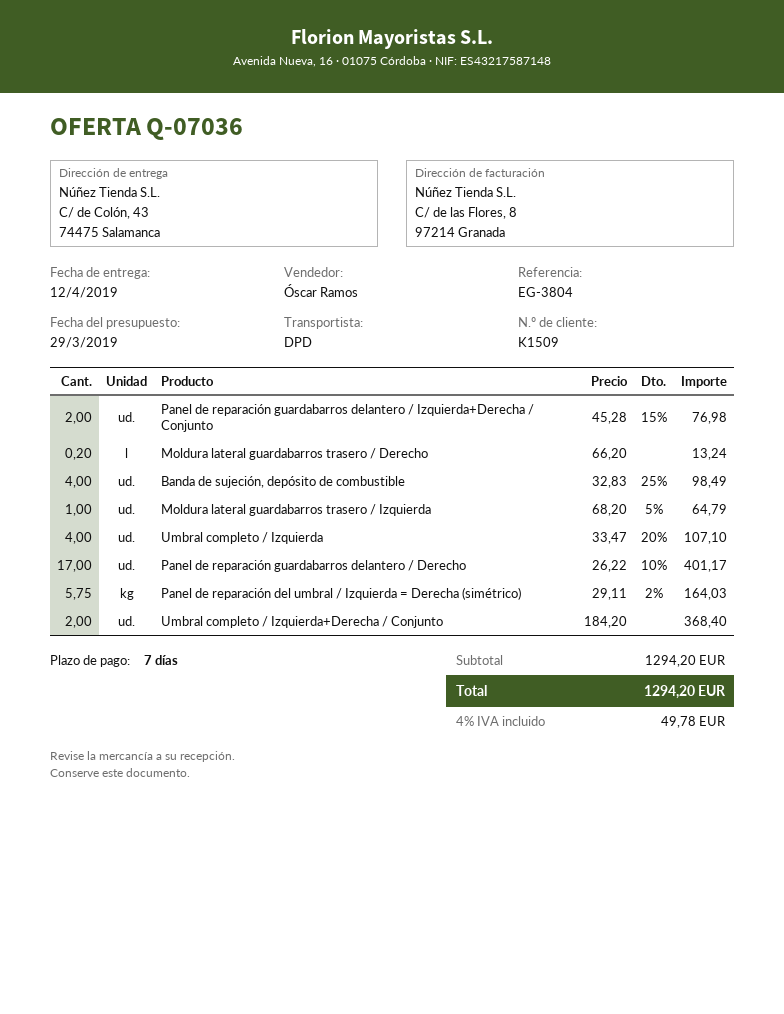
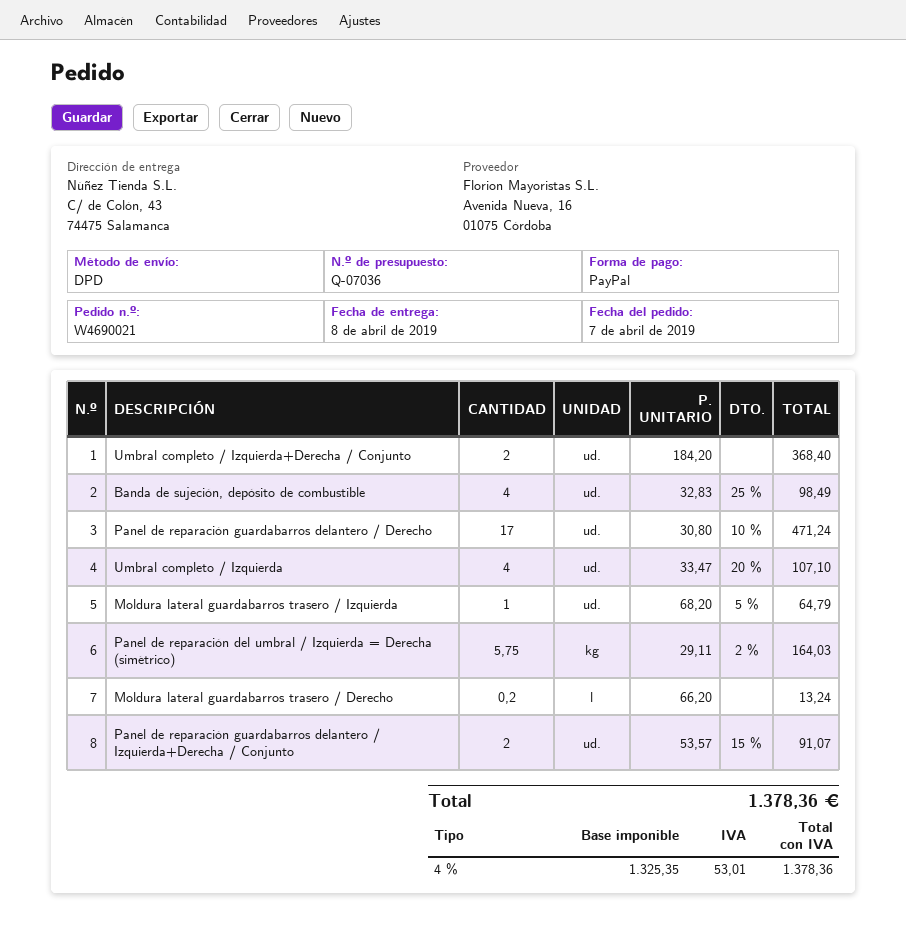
delivery date: 2019-04-12 -> 2019-04-08
Panel de reparación guardabarros delantero / Izquierda+Derecha / Conjunto: 2 x 45.28 - 15% = 76.98 -> 2 x 53.57 - 15% = 91.07
Panel de reparación guardabarros delantero / Derecho: 17 x 26.22 - 10% = 401.17 -> 17 x 30.80 - 10% = 471.24
tax: 4% = 49.78 -> 4% = 53.01
total: 1294.20 -> 1378.36

